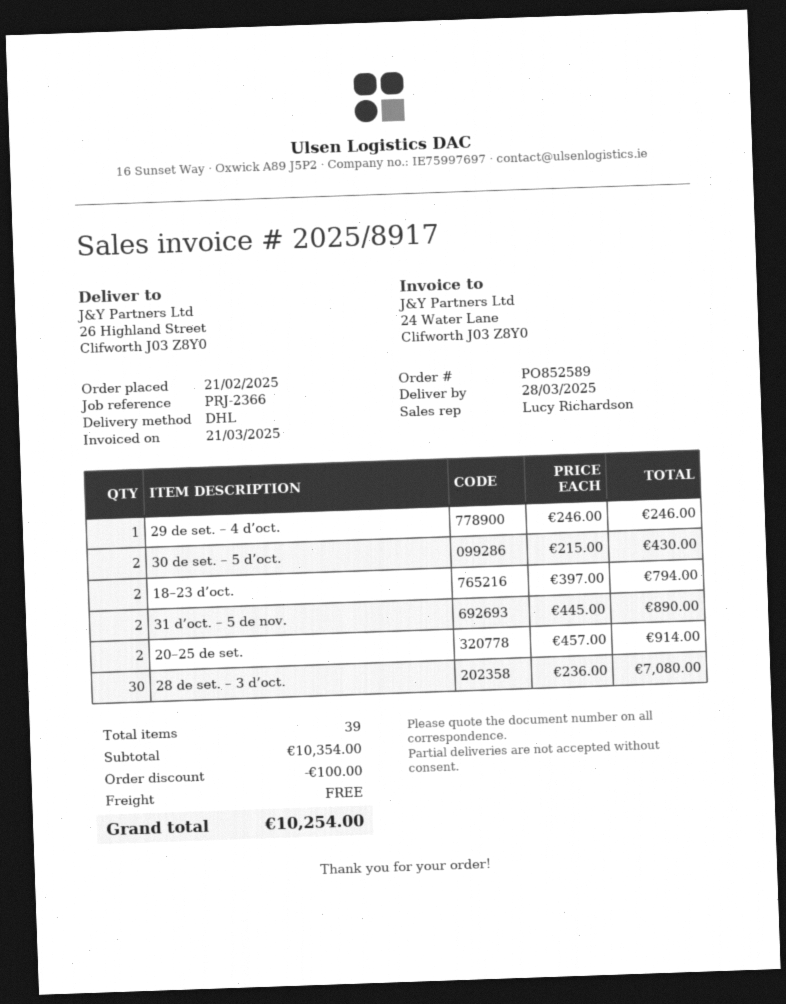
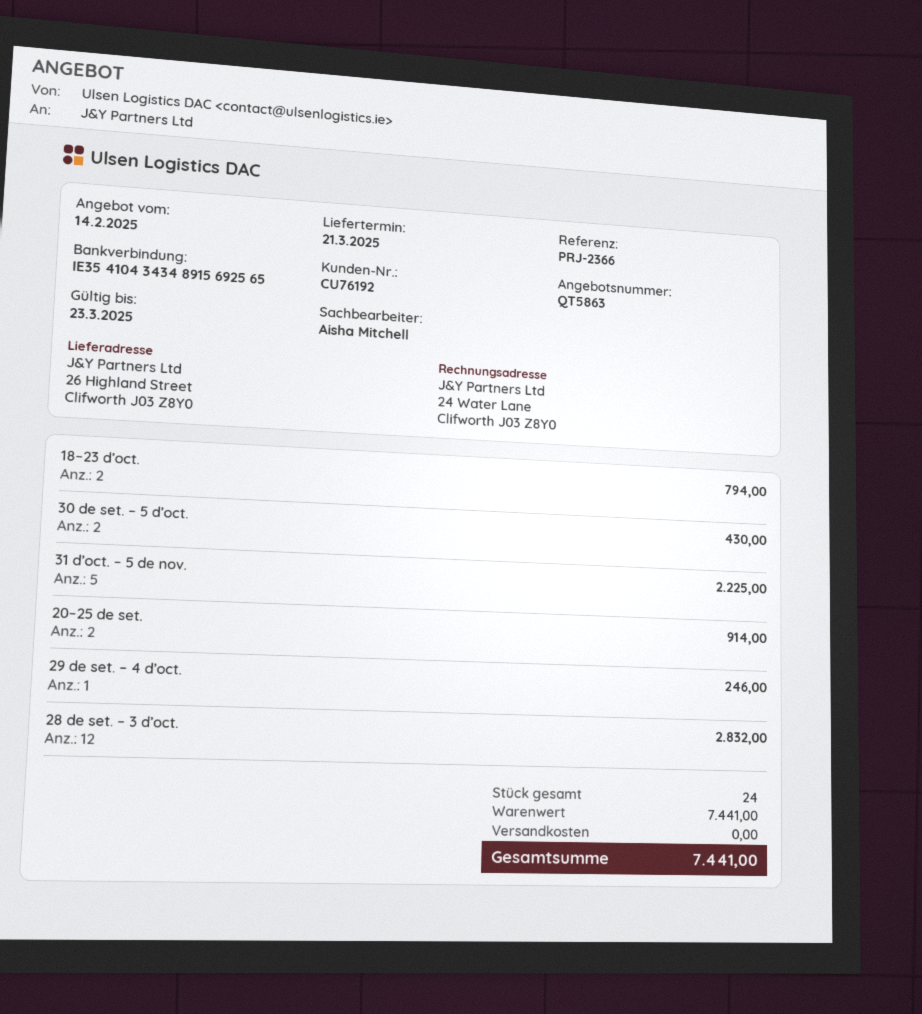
delivery date: 2025-03-28 -> 2025-03-21
sales rep: Lucy Richardson -> Aisha Mitchell
31 d’oct. – 5 de nov.: 2 for 890.00 -> 5 for 2225.00
28 de set. – 3 d’oct.: 30 for 7080.00 -> 12 for 2832.00
total quantity: 39 -> 24
subtotal: 10354.00 -> 7441.00
discount: 100.00 -> none
total: 10254.00 -> 7441.00

